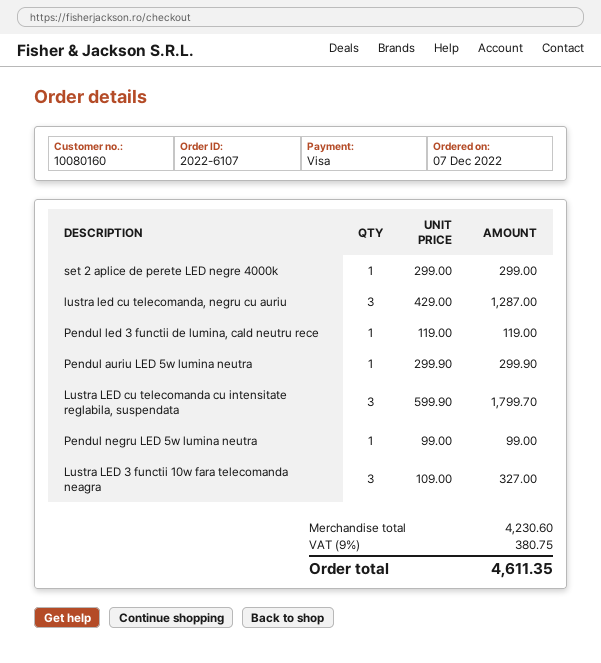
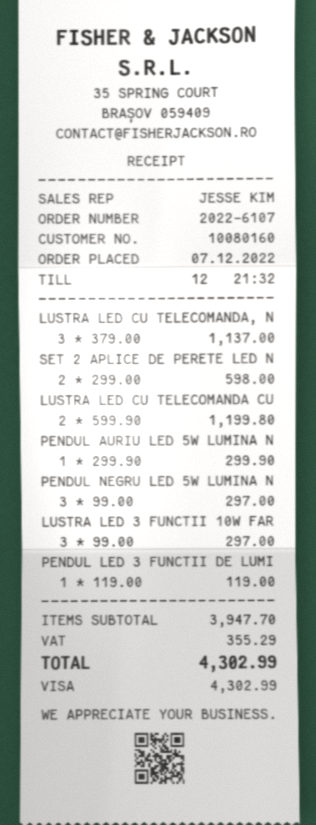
set 2 aplice de perete LED negre 4000k: 1 x 299.00 = 299.00 -> 2 x 299.00 = 598.00
lustra led cu telecomanda, negru cu auriu: 3 x 429.00 = 1287.00 -> 3 x 379.00 = 1137.00
Lustra LED cu telecomanda cu intensitate reglabila, suspendata: 3 x 599.90 = 1799.70 -> 2 x 599.90 = 1199.80
Pendul negru LED 5w lumina neutra: 1 x 99.00 = 99.00 -> 3 x 99.00 = 297.00
Lustra LED 3 functii 10w fara telecomanda neagra: 3 x 109.00 = 327.00 -> 3 x 99.00 = 297.00
subtotal: 4230.60 -> 3947.70
tax: 380.75 -> 355.29
total: 4611.35 -> 4302.99

